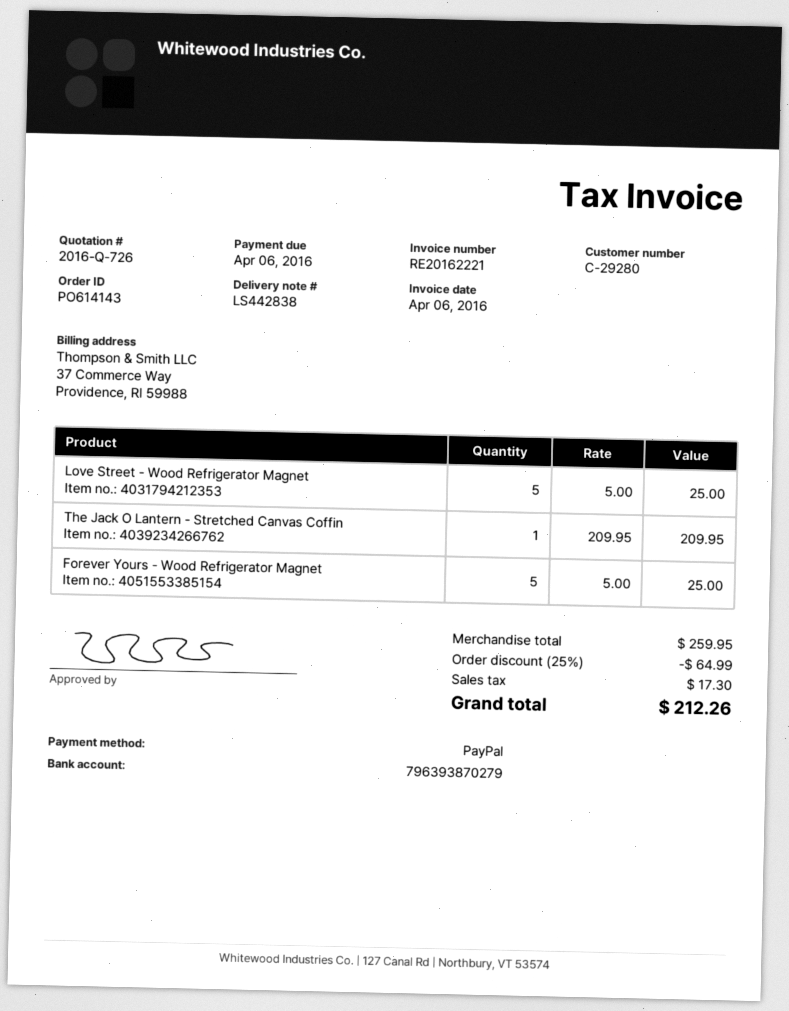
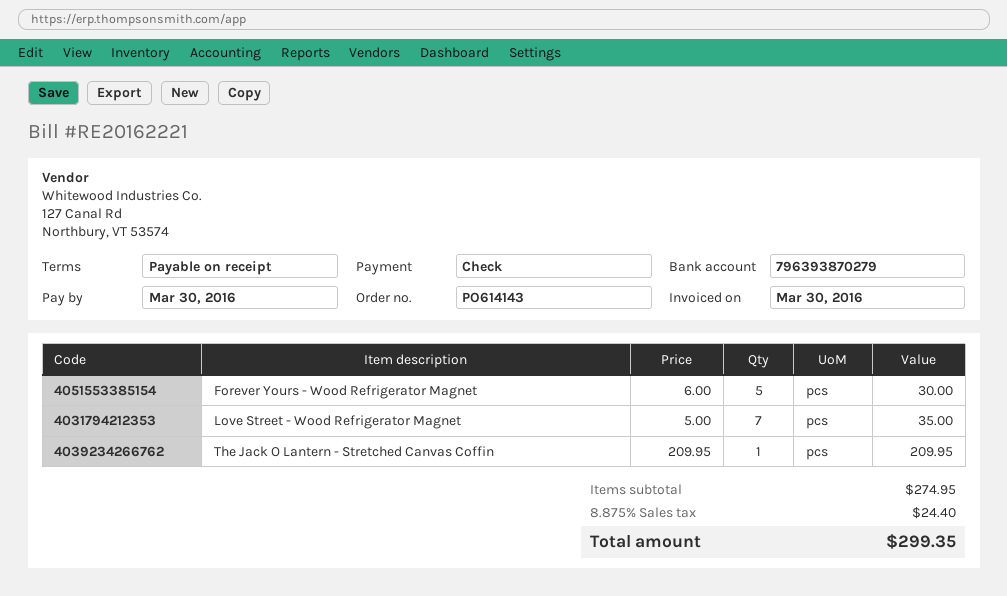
invoice date: 2016-04-06 -> 2016-03-30
due date: 2016-04-06 -> 2016-03-30
payment method: PayPal -> cheque
Love Street - Wood Refrigerator Magnet: 5 x 5.00 = 25.00 -> 7 x 5.00 = 35.00
Forever Yours - Wood Refrigerator Magnet: 5 x 5.00 = 25.00 -> 5 x 6.00 = 30.00
subtotal: 259.95 -> 274.95
discount: 25% = 64.99 -> none
tax: 17.30 -> 24.40
total: 212.26 -> 299.35

